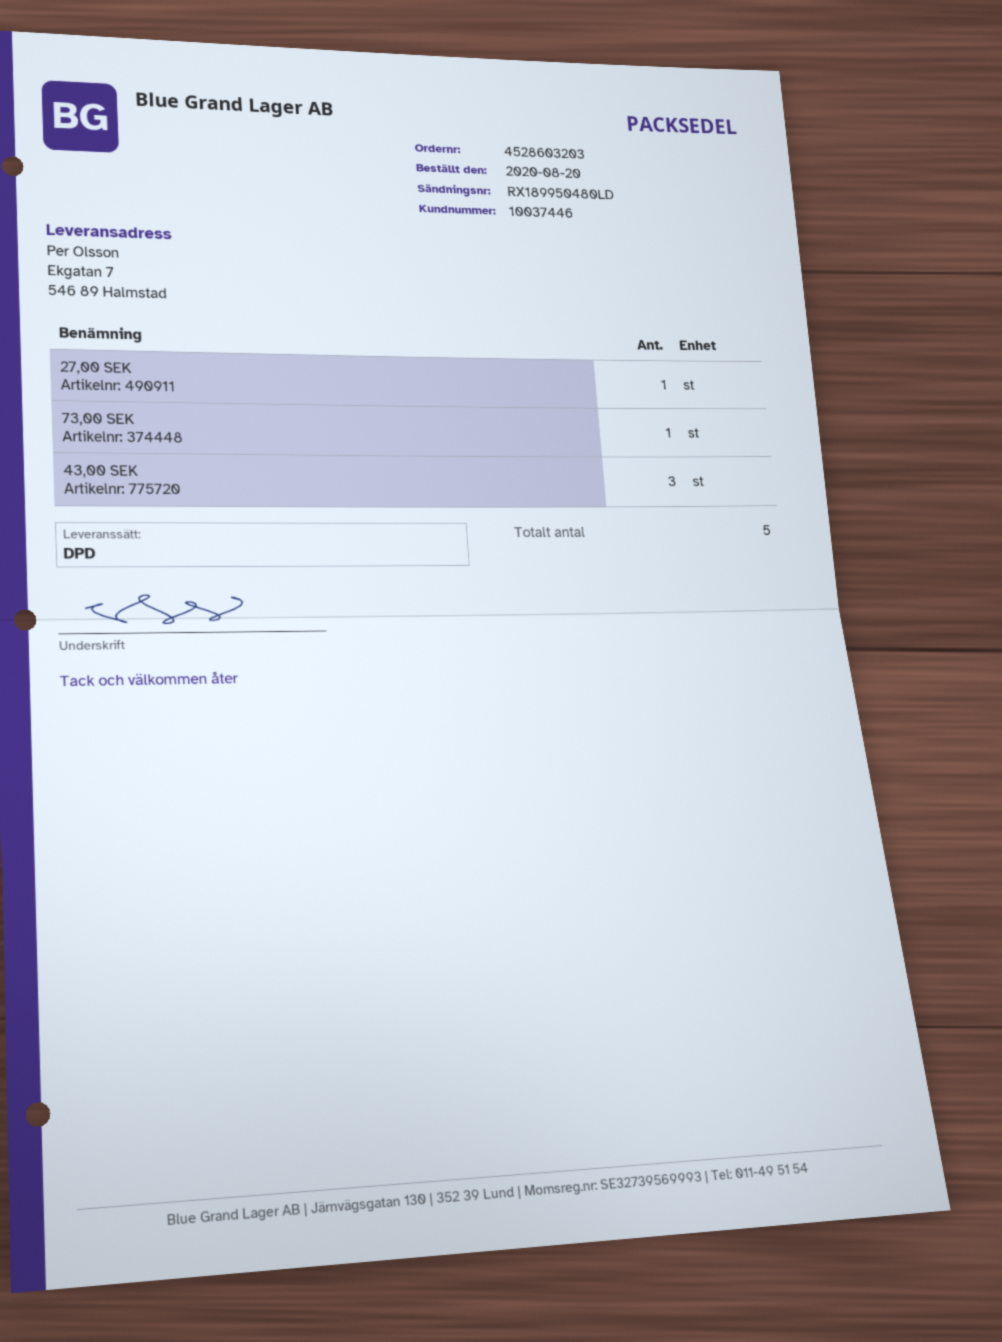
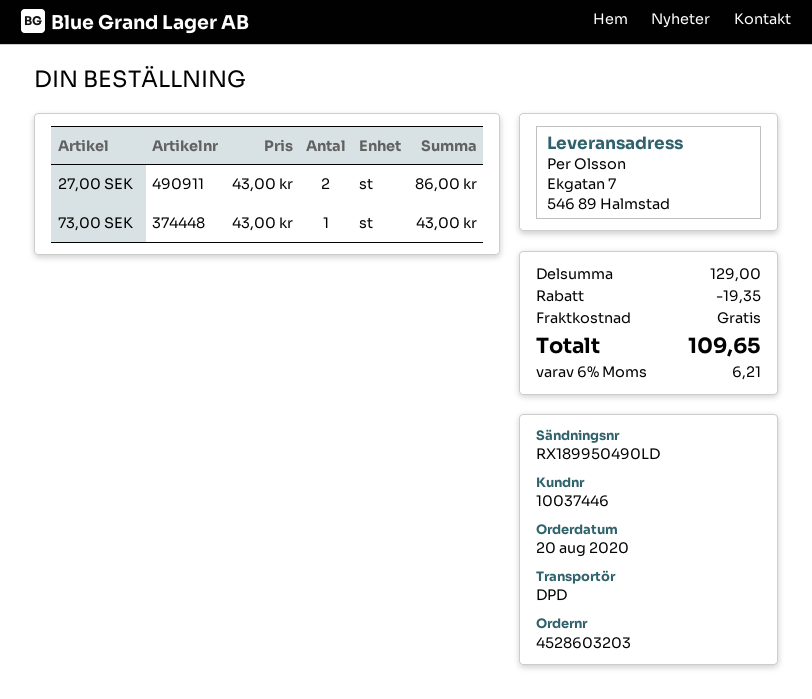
tracking number: RX189950480LD -> RX189950490LD
27,00 SEK: 1 -> 2
43,00 SEK: 3 -> none

